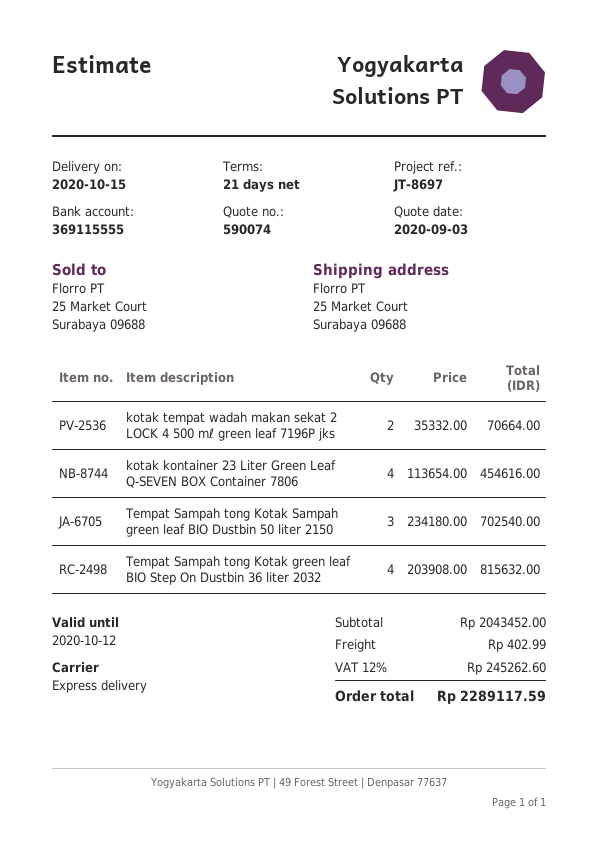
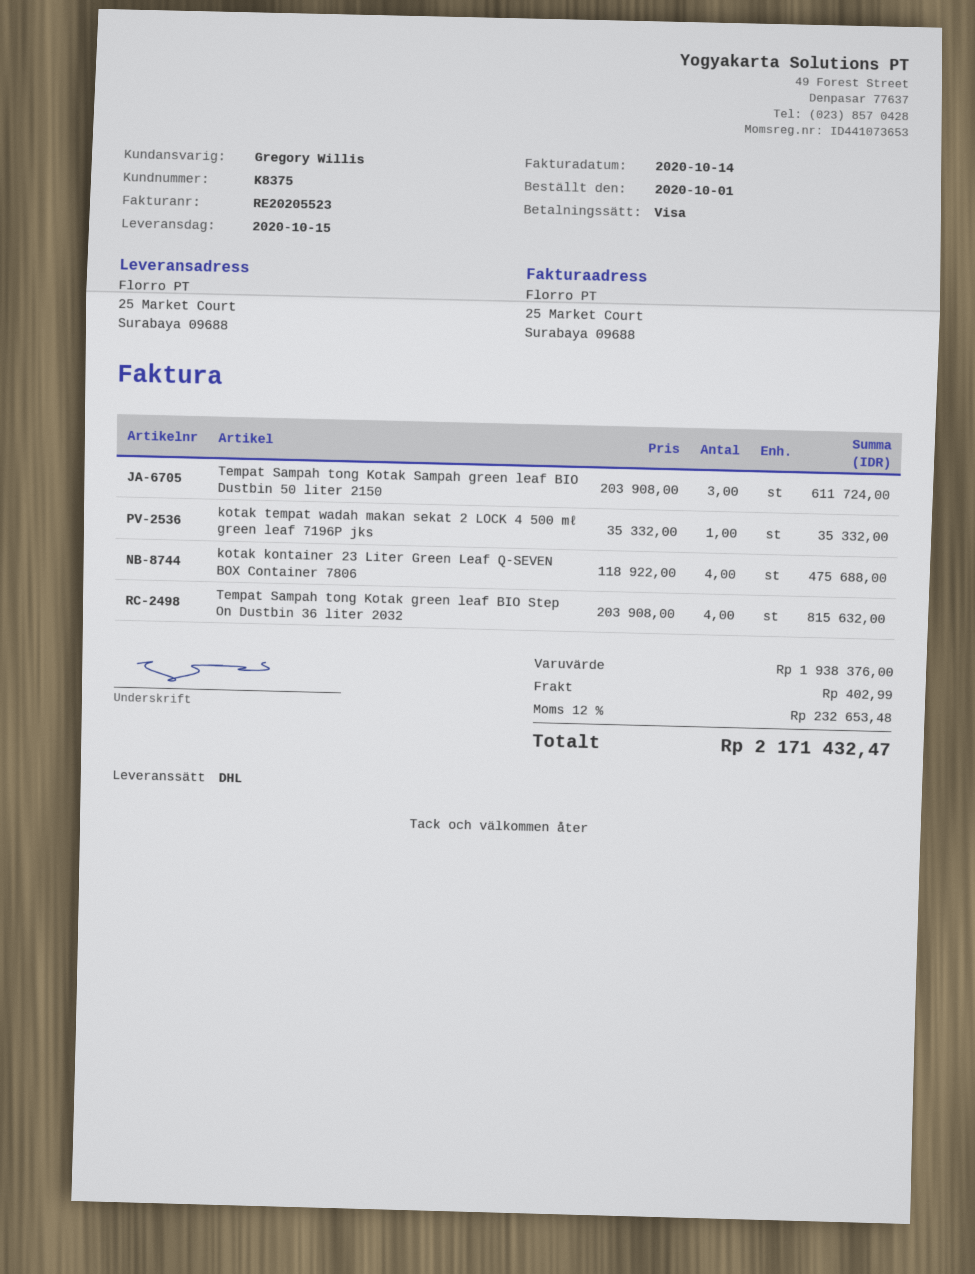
shipping method: express -> DHL
kotak tempat wadah makan sekat 2 LOCK 4 500 mℓ green leaf 7196P jks: 2 x 35332.00 = 70664.00 -> 1 x 35332.00 = 35332.00
kotak kontainer 23 Liter Green Leaf Q-SEVEN BOX Container 7806: 4 x 113654.00 = 454616.00 -> 4 x 118922.00 = 475688.00
Tempat Sampah tong Kotak Sampah green leaf BIO Dustbin 50 liter 2150: 3 x 234180.00 = 702540.00 -> 3 x 203908.00 = 611724.00
subtotal: 2043452.00 -> 1938376.00
tax: 12% = 245262.60 -> 12% = 232653.48
total: 2289117.59 -> 2171432.47

